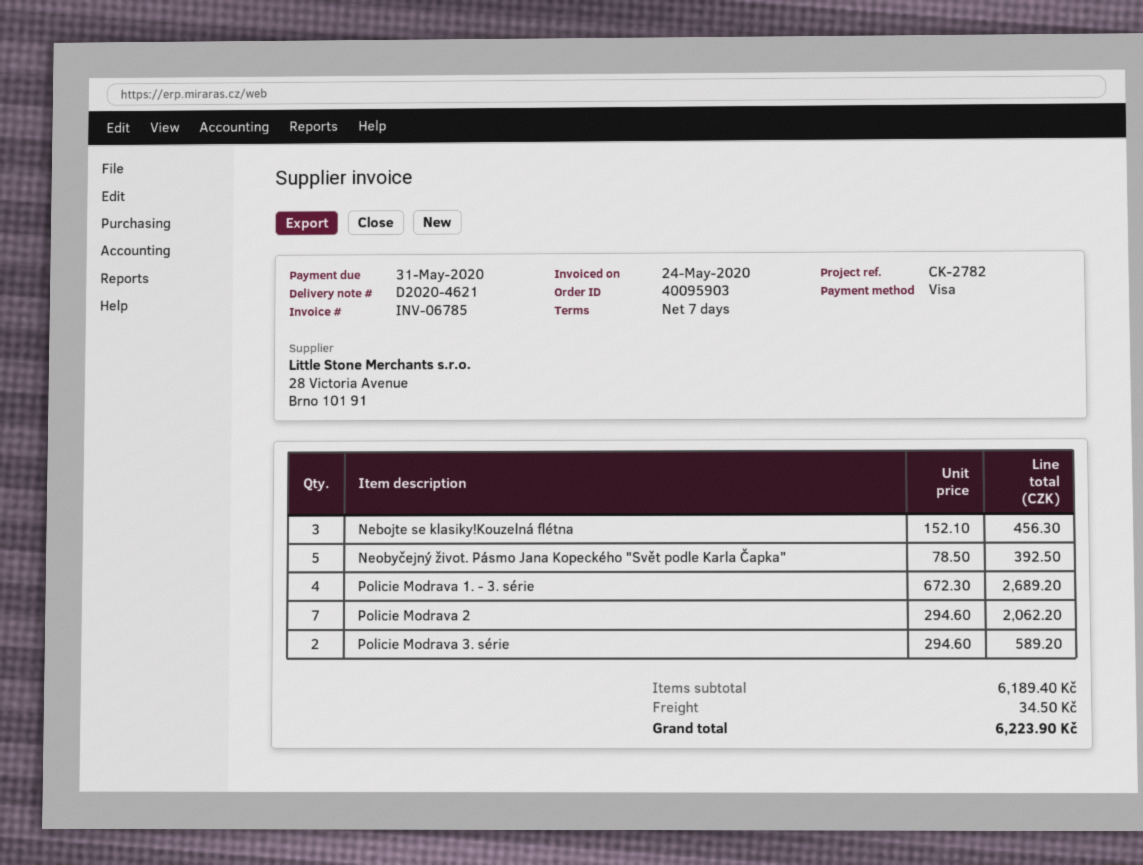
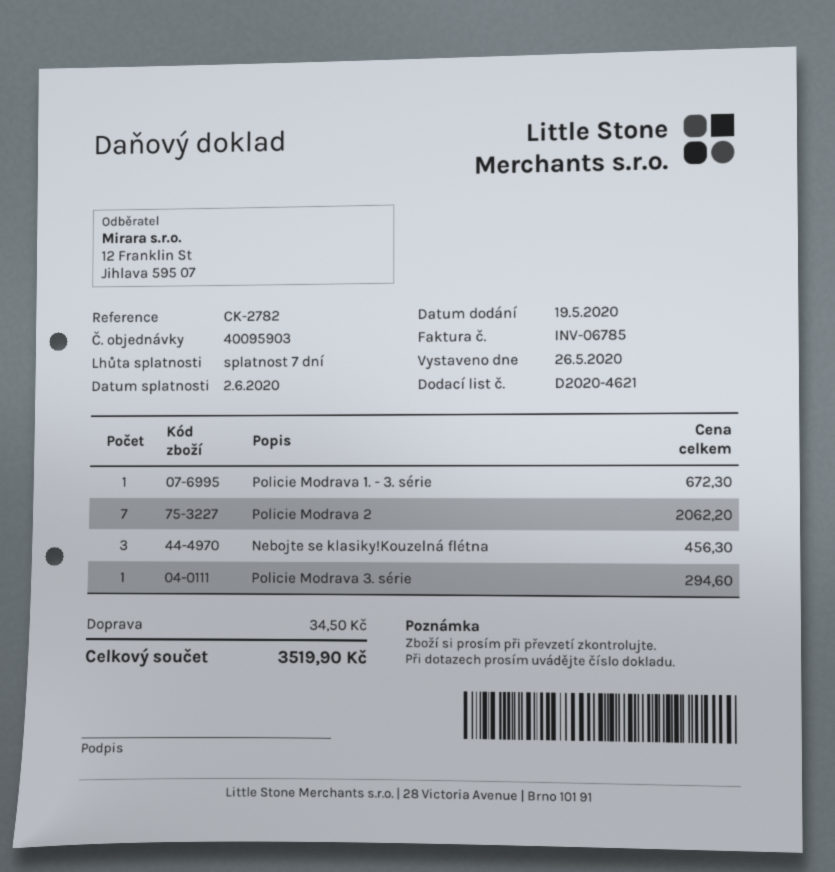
invoice date: 2020-05-24 -> 2020-05-26
due date: 2020-05-31 -> 2020-06-02
Neobyčejný život. Pásmo Jana Kopeckého "Svět podle Karla Čapka": 5 for 392.50 -> none
Policie Modrava 1. - 3. série: 4 for 2689.20 -> 1 for 672.30
Policie Modrava 3. série: 2 for 589.20 -> 1 for 294.60
total: 6223.90 -> 3519.90

